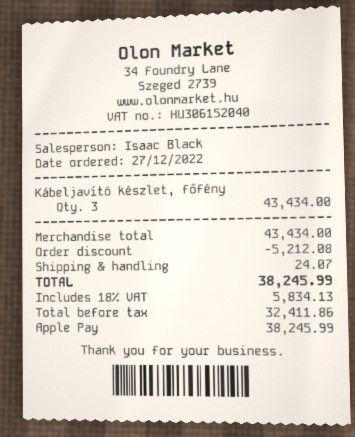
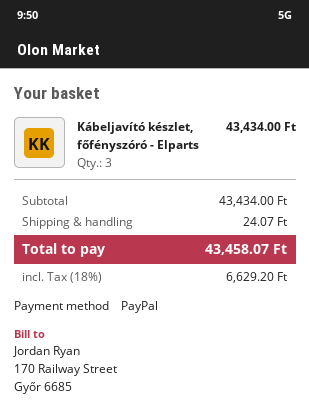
payment method: Apple Pay -> PayPal
discount: 5212.08 -> none
tax: 18% = 5834.13 -> 18% = 6629.20
total: 38245.99 -> 43458.07

